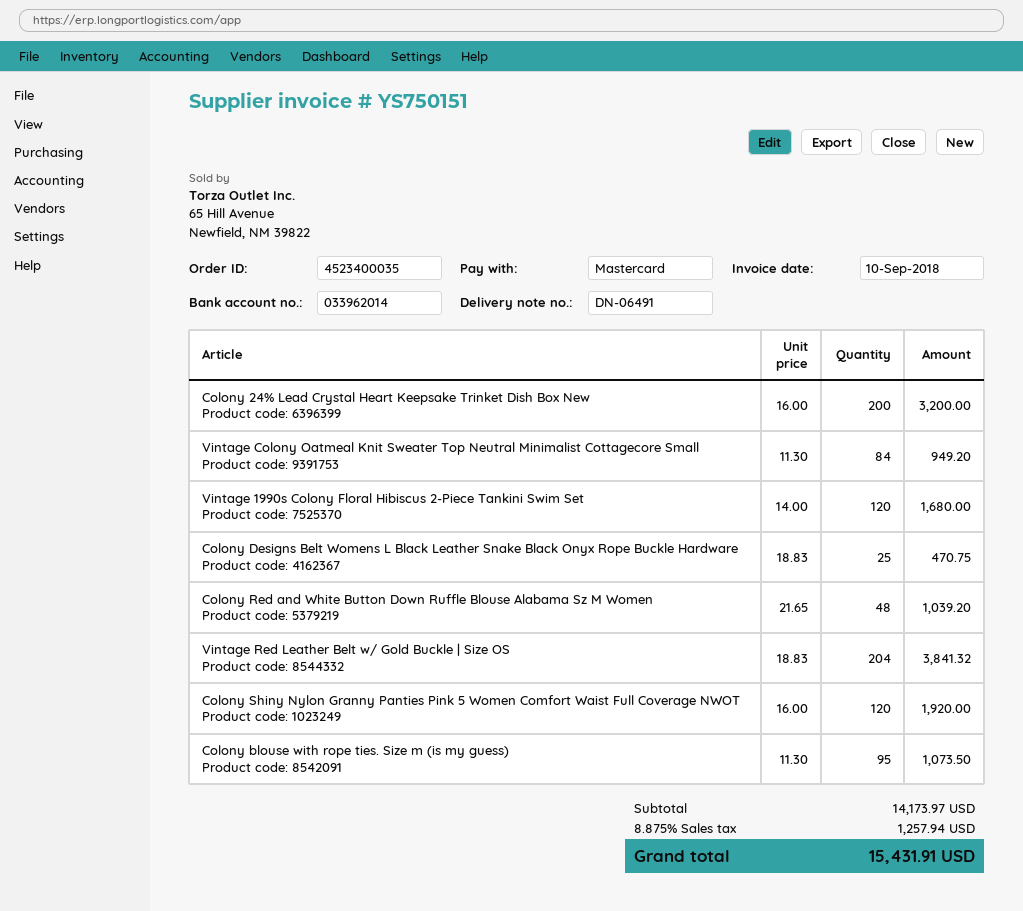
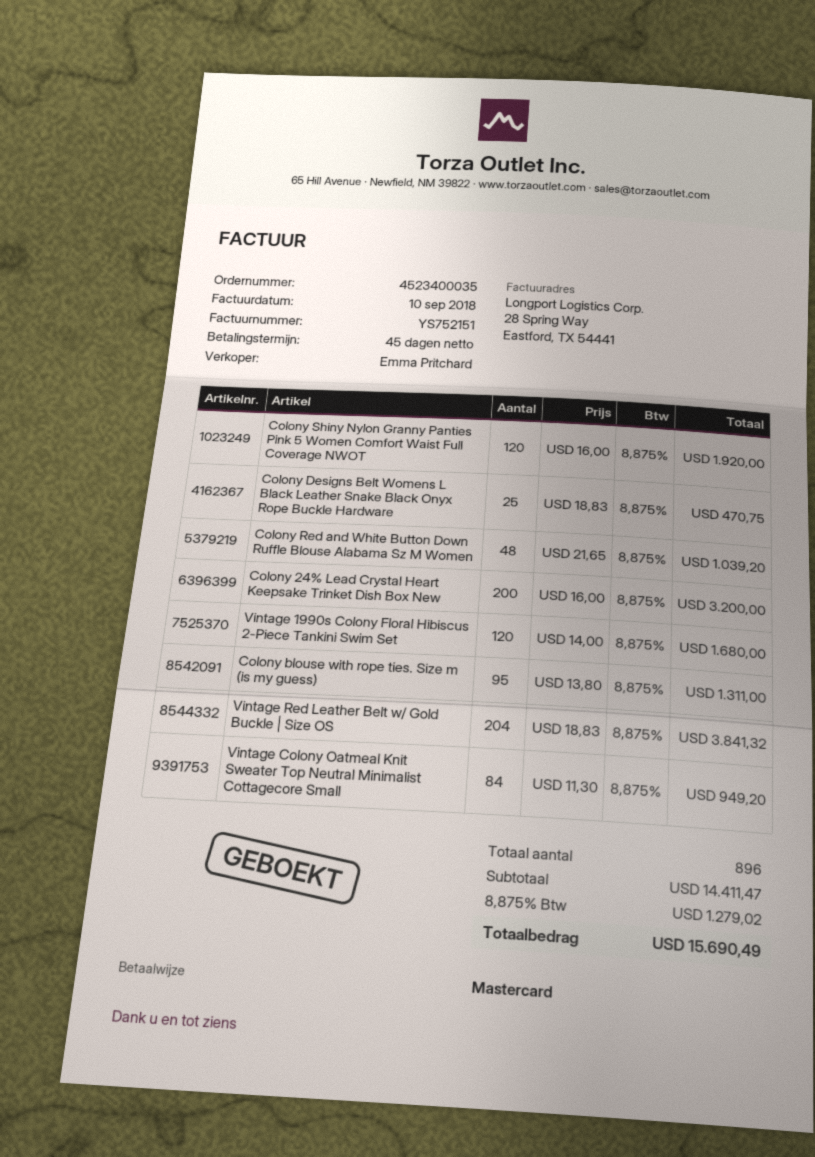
invoice number: YS750151 -> YS752151
Colony blouse with rope ties. Size m (is my guess): 95 x 11.30 = 1073.50 -> 95 x 13.80 = 1311.00
subtotal: 14173.97 -> 14411.47
tax: 8.875% = 1257.94 -> 8.875% = 1279.02
total: 15431.91 -> 15690.49

